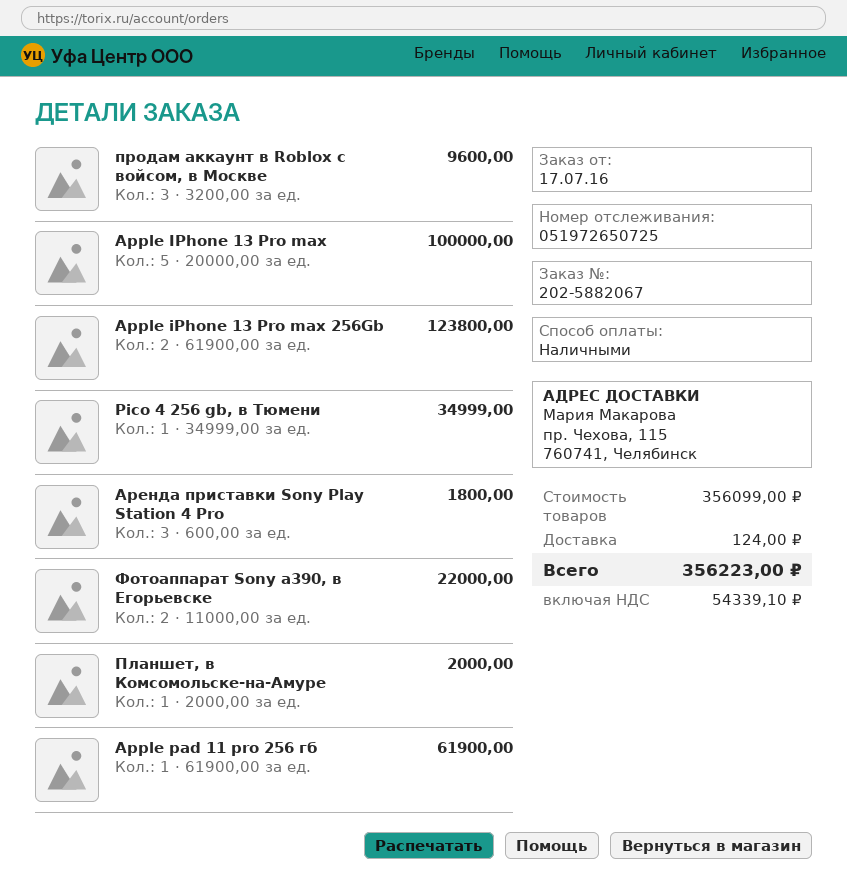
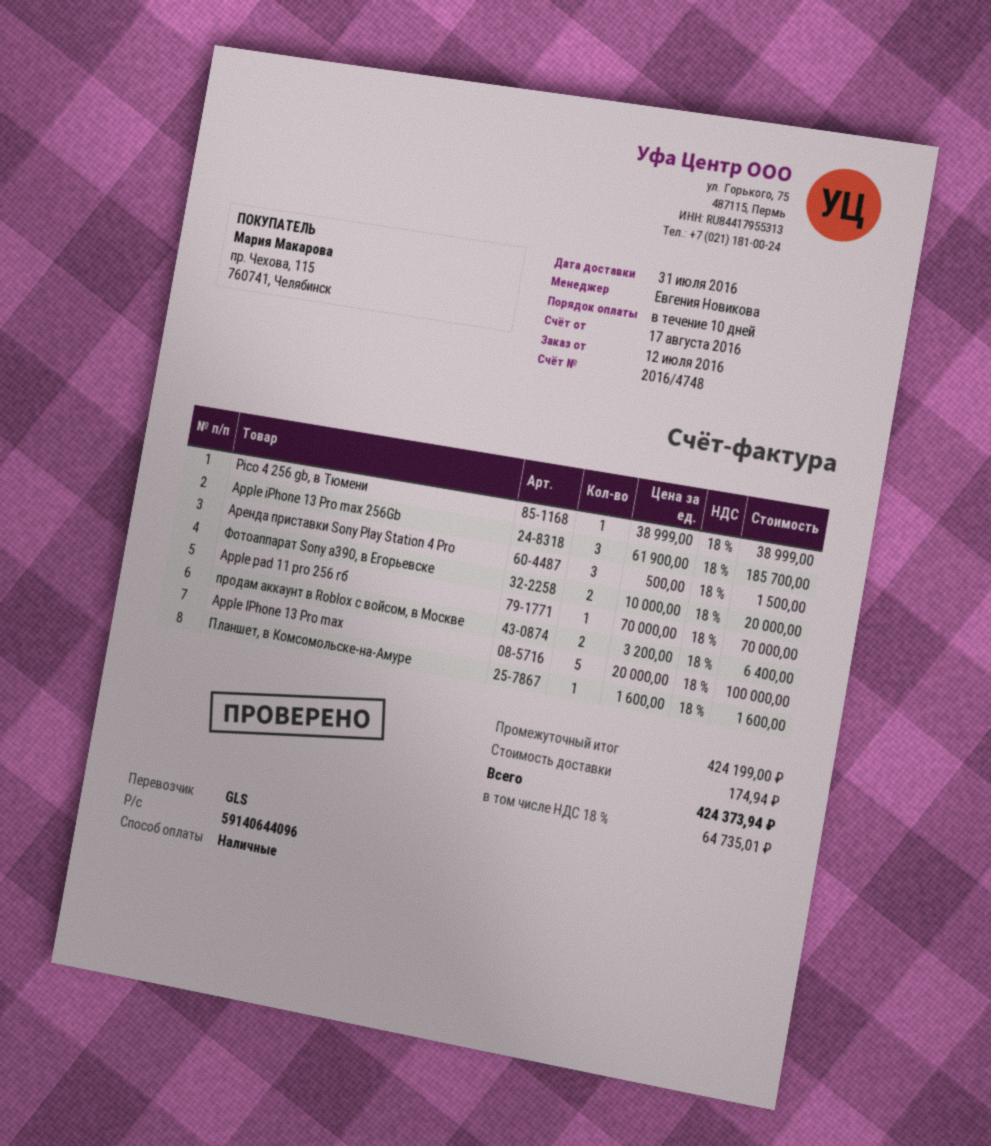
order date: 2016-07-17 -> 2016-07-12
продам аккаунт в Roblox с войсом, в Москве: 3 x 3200.00 = 9600.00 -> 2 x 3200.00 = 6400.00
Apple iPhone 13 Pro max 256Gb: 2 x 61900.00 = 123800.00 -> 3 x 61900.00 = 185700.00
Pico 4 256 gb, в Тюмени: 1 x 34999.00 = 34999.00 -> 1 x 38999.00 = 38999.00
Аренда приставки Sony Play Station 4 Pro: 3 x 600.00 = 1800.00 -> 3 x 500.00 = 1500.00
Фотоаппарат Sony a390, в Егорьевске: 2 x 11000.00 = 22000.00 -> 2 x 10000.00 = 20000.00
Планшет, в Комсомольске-на-Амуре: 1 x 2000.00 = 2000.00 -> 1 x 1600.00 = 1600.00
Apple pad 11 pro 256 гб: 1 x 61900.00 = 61900.00 -> 1 x 70000.00 = 70000.00
subtotal: 356099.00 -> 424199.00
shipping: 124.00 -> 174.94
tax: 54339.10 -> 64735.01
total: 356223.00 -> 424373.94

